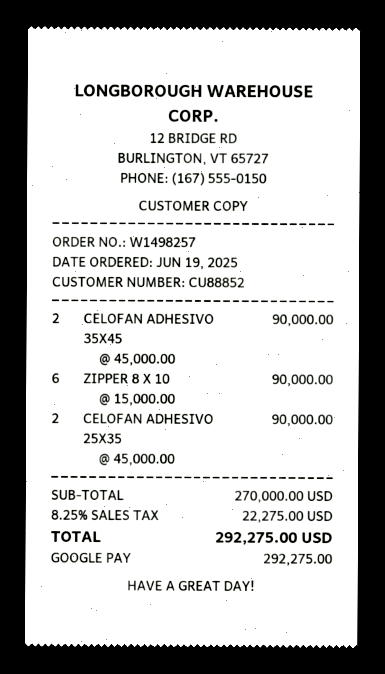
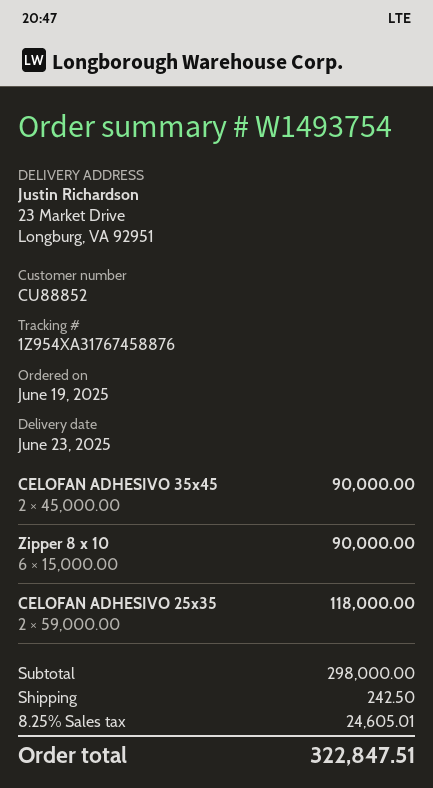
order number: W1498257 -> W1493754
CELOFAN ADHESIVO 25X35: 2 x 45000.00 = 90000.00 -> 2 x 59000.00 = 118000.00
subtotal: 270000.00 -> 298000.00
shipping: none -> 242.50
tax: 8.25% = 22275.00 -> 8.25% = 24605.01
total: 292275.00 -> 322847.51

